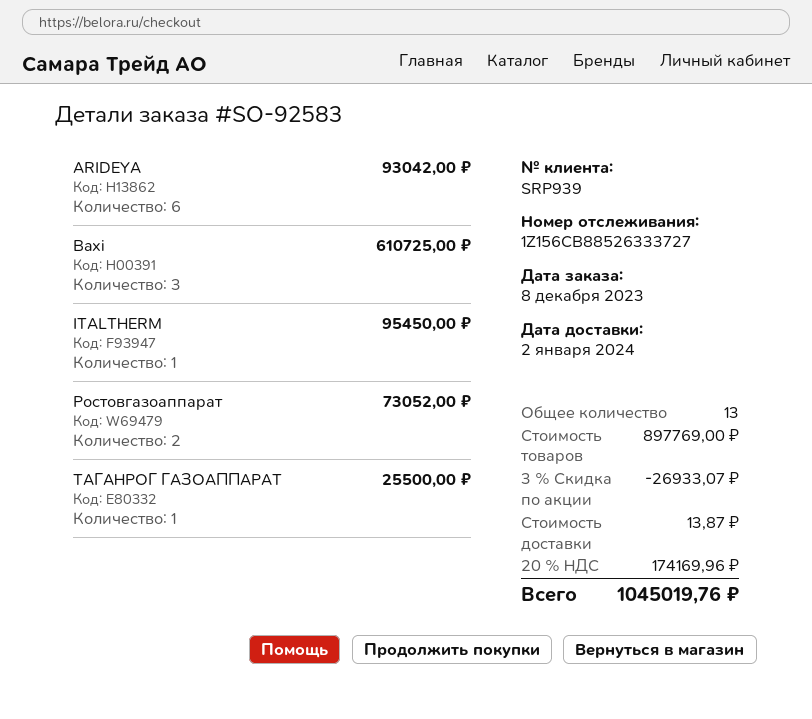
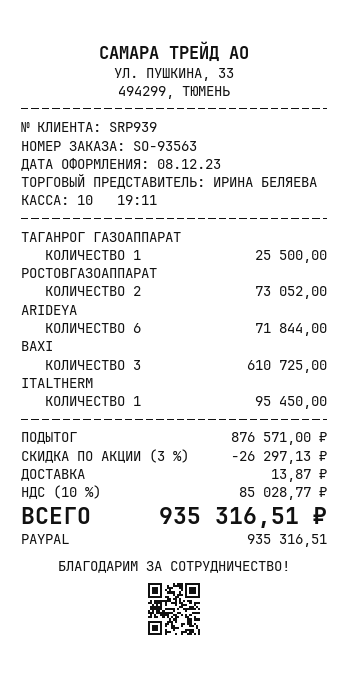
order number: SO-92583 -> SO-93563
ARIDEYA: 6 for 93042.00 -> 6 for 71844.00
subtotal: 897769.00 -> 876571.00
discount: 3% = 26933.07 -> 3% = 26297.13
tax: 20% = 174169.96 -> 10% = 85028.77
total: 1045019.76 -> 935316.51

